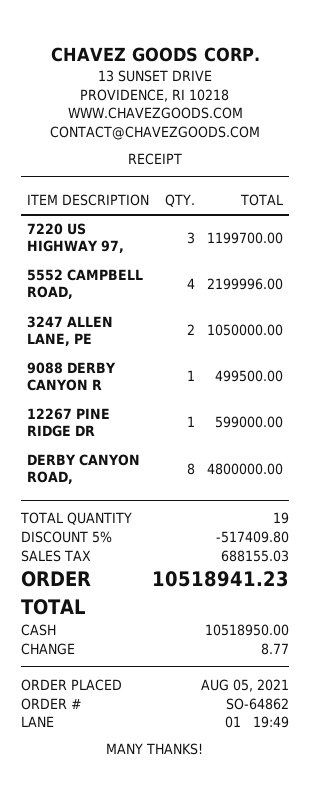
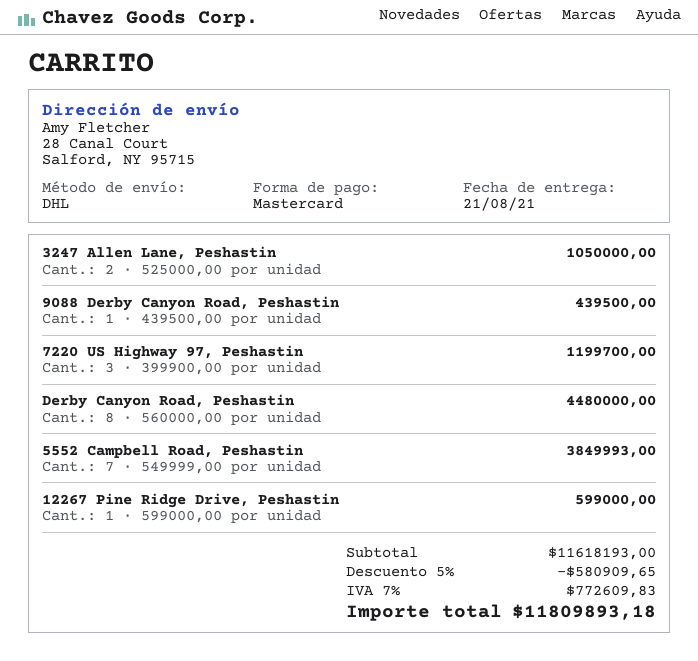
payment method: cash -> Mastercard
5552 CAMPBELL ROAD,: 4 for 2199996.00 -> 7 for 3849993.00
9088 DERBY CANYON R: 1 for 499500.00 -> 1 for 439500.00
DERBY CANYON ROAD,: 8 for 4800000.00 -> 8 for 4480000.00
discount: 5% = 517409.80 -> 5% = 580909.65
tax: 688155.03 -> 772609.83
total: 10518941.23 -> 11809893.18

